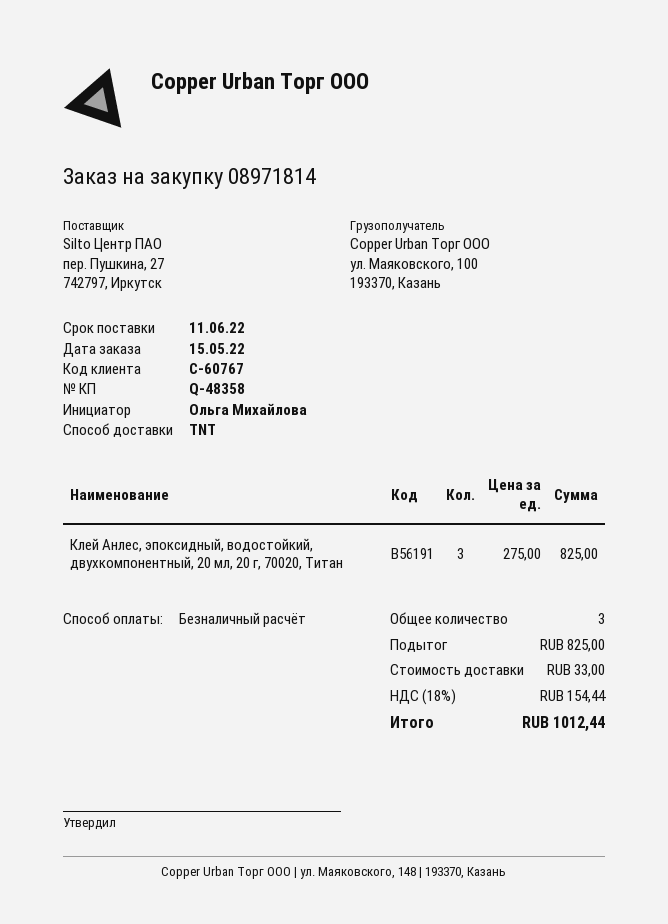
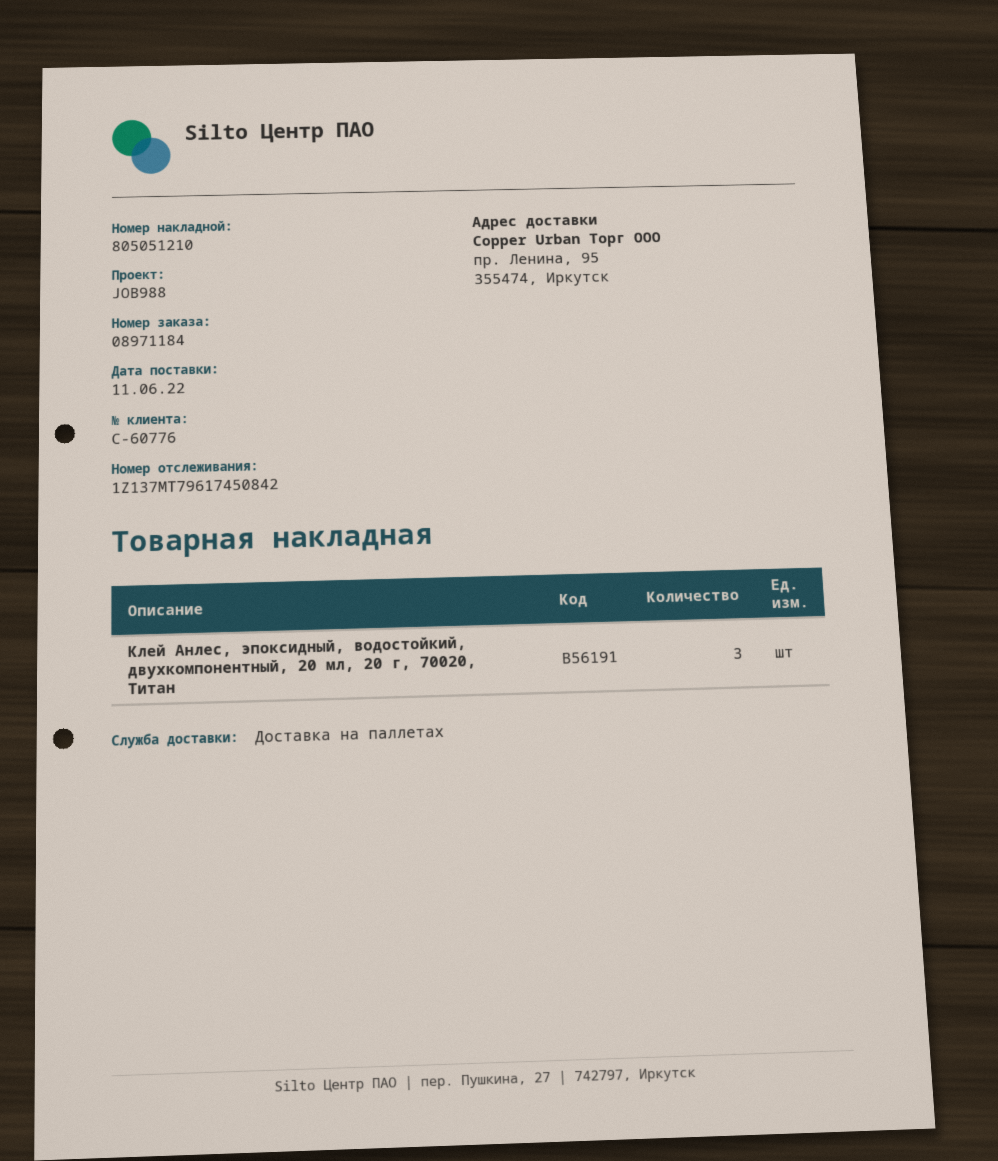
order number: 08971814 -> 08971184
customer number: C-60767 -> C-60776
shipping method: TNT -> pallet freight
ship to: ул. Маяковского, 100, 193370, Казань -> пр. Ленина, 95, 355474, Иркутск

